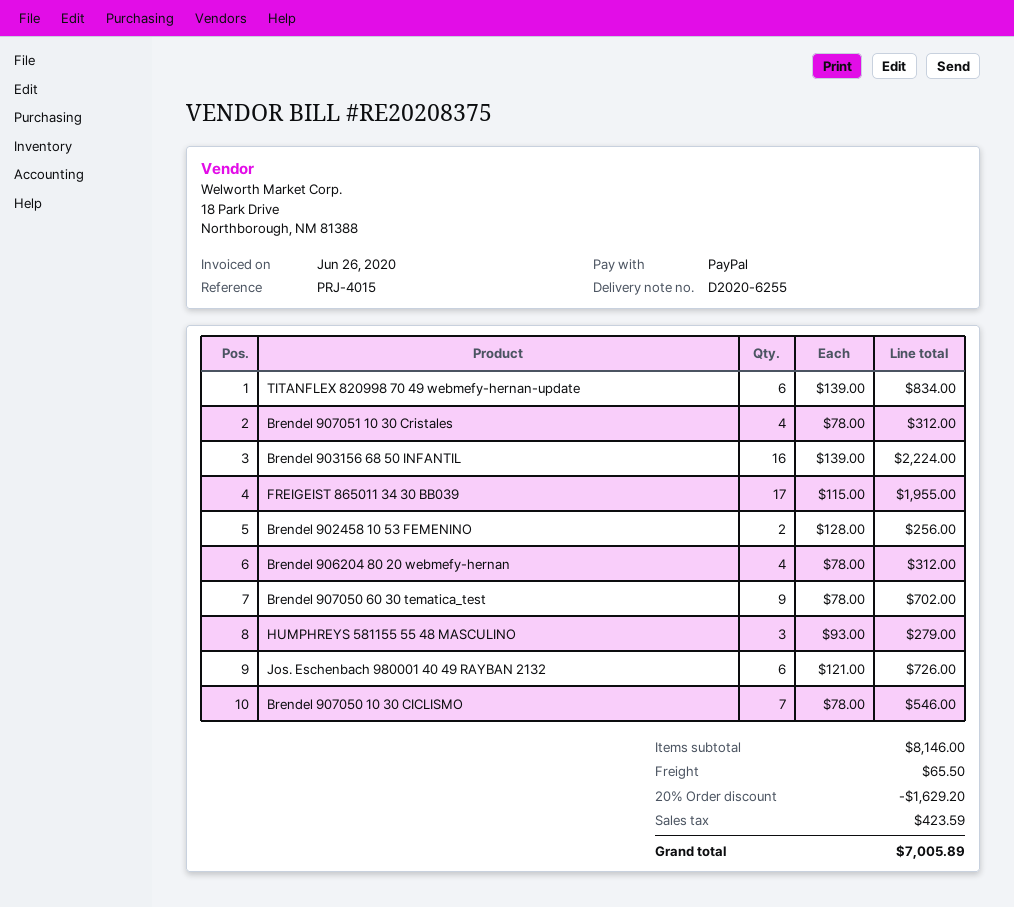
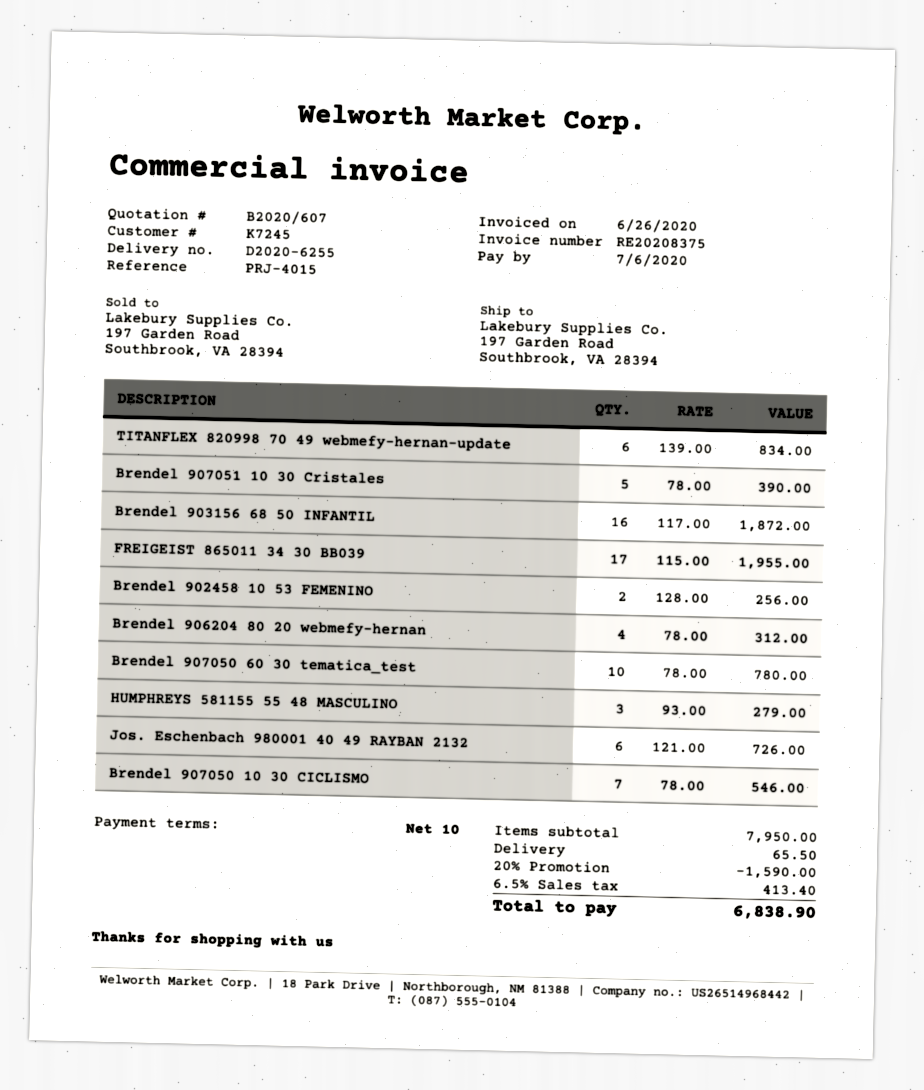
Brendel 907051 10 30 Cristales: 4 x 78.00 = 312.00 -> 5 x 78.00 = 390.00
Brendel 903156 68 50 INFANTIL: 16 x 139.00 = 2224.00 -> 16 x 117.00 = 1872.00
Brendel 907050 60 30 tematica_test: 9 x 78.00 = 702.00 -> 10 x 78.00 = 780.00
subtotal: 8146.00 -> 7950.00
discount: 20% = 1629.20 -> 20% = 1590.00
tax: 423.59 -> 413.40
total: 7005.89 -> 6838.90

